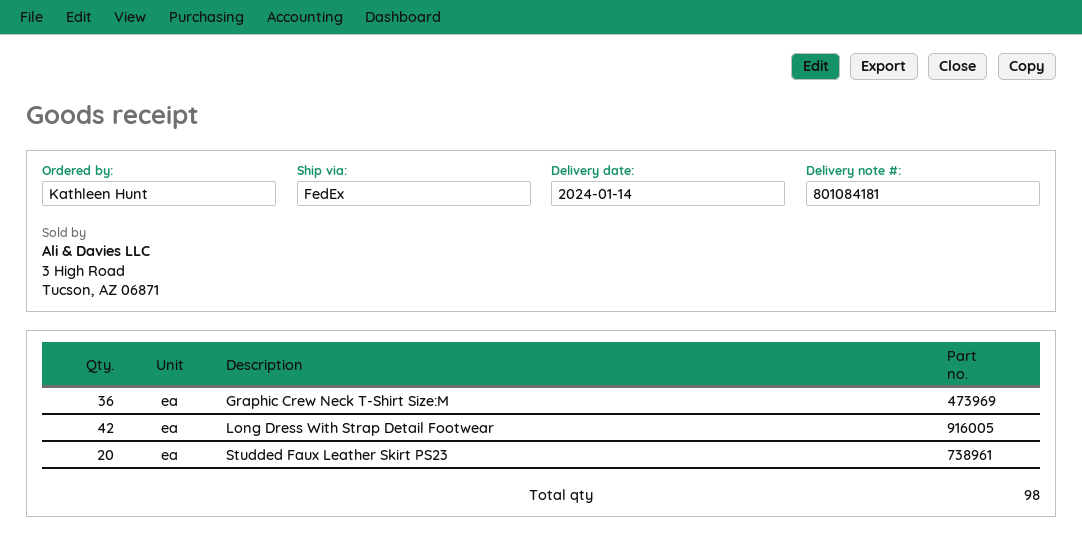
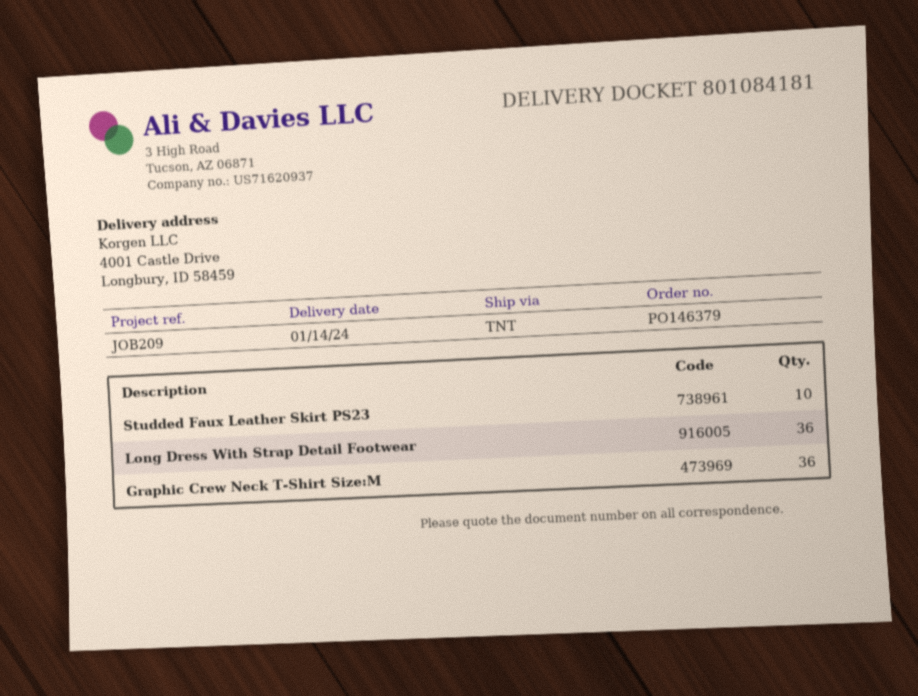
shipping method: FedEx -> TNT
Long Dress With Strap Detail Footwear: 42 -> 36
Studded Faux Leather Skirt PS23: 20 -> 10

